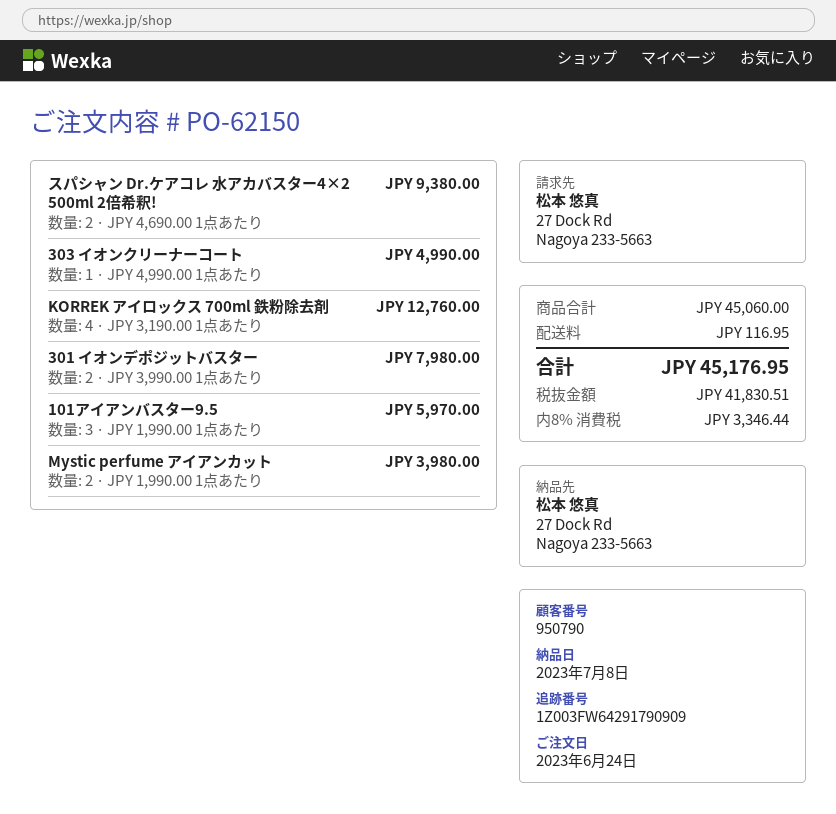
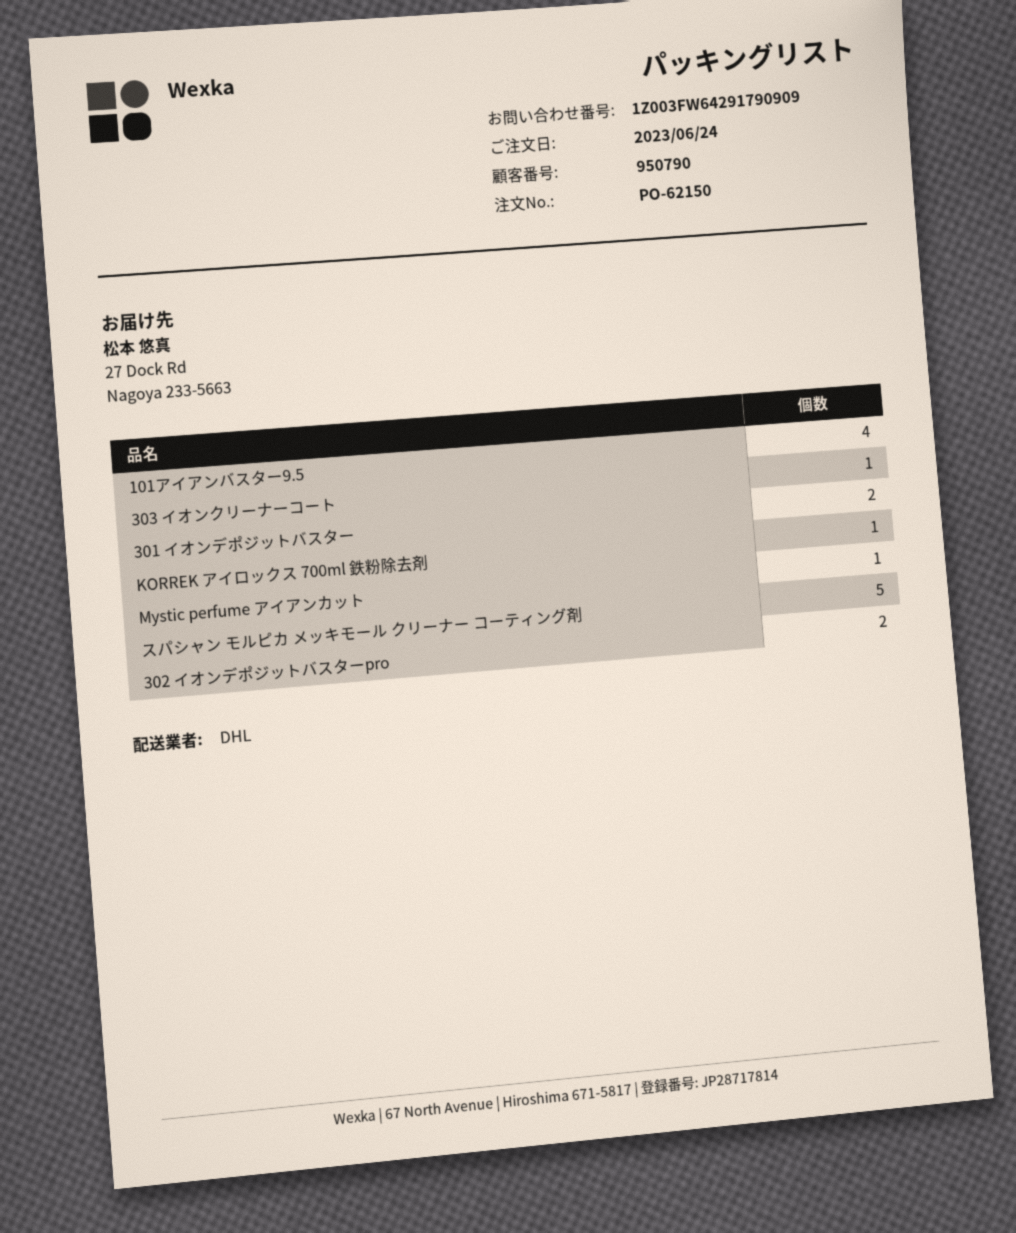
スパシャン Dr.ケアコレ 水アカバスター4×2 500ml 2倍希釈!: 2 -> none
KORREK アイロックス 700ml 鉄粉除去剤: 4 -> 1
101アイアンバスター9.5: 3 -> 4
Mystic perfume アイアンカット: 2 -> 1
スパシャン モルピカ メッキモール クリーナー コーティング剤: none -> 5
302 イオンデポジットバスターpro: none -> 2

